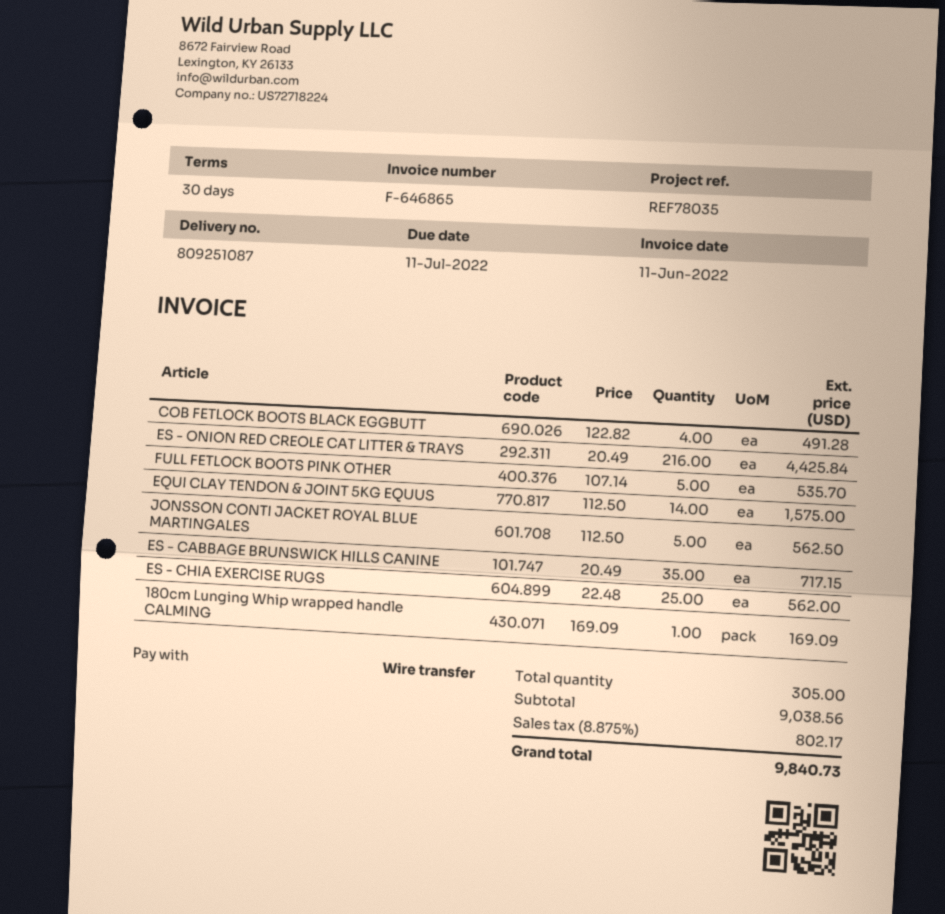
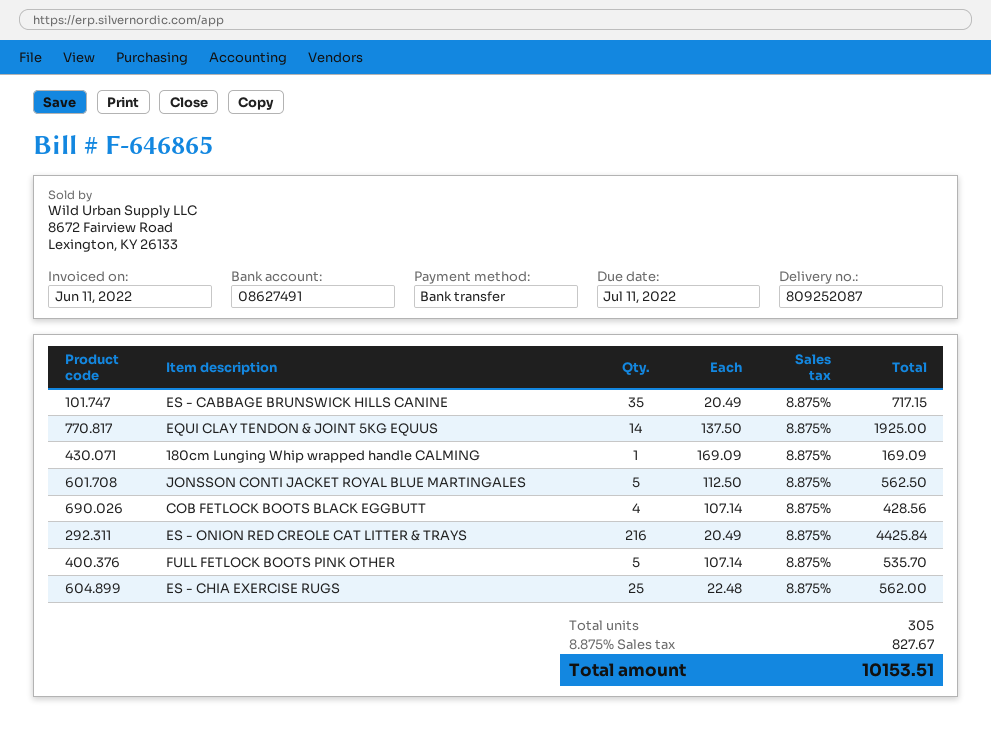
delivery note number: 809251087 -> 809252087
COB FETLOCK BOOTS BLACK EGGBUTT: 4 x 122.82 = 491.28 -> 4 x 107.14 = 428.56
EQUI CLAY TENDON & JOINT 5KG EQUUS: 14 x 112.50 = 1575.00 -> 14 x 137.50 = 1925.00
tax: 8.875% = 802.17 -> 8.875% = 827.67
total: 9840.73 -> 10153.51

